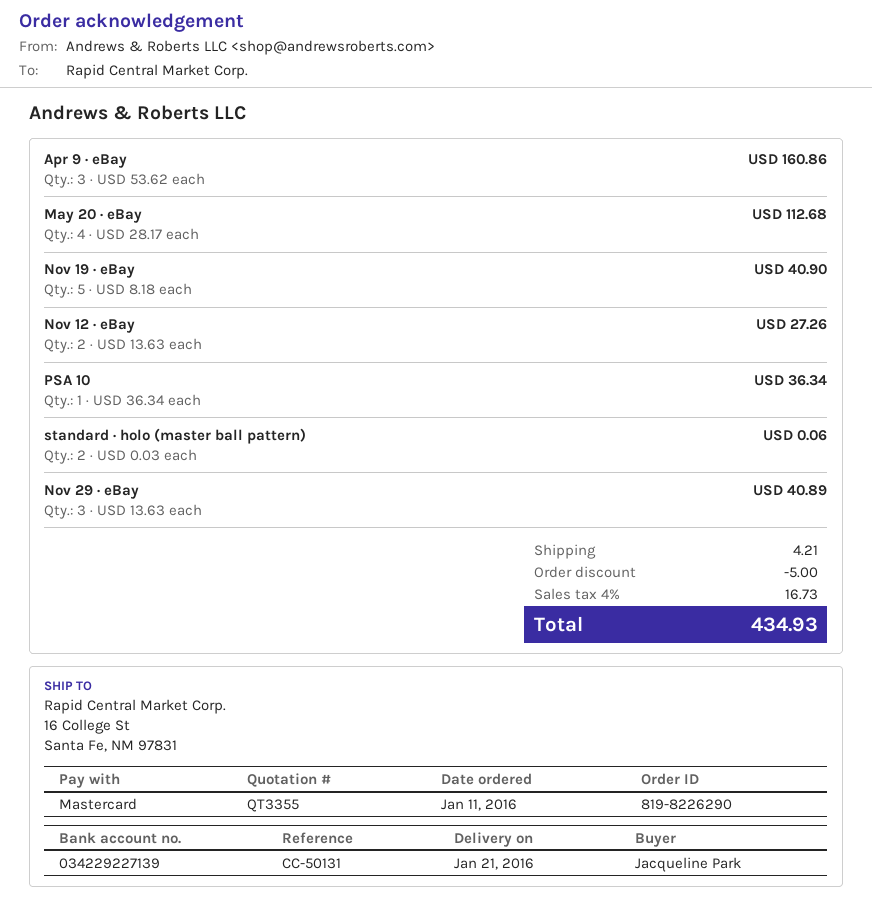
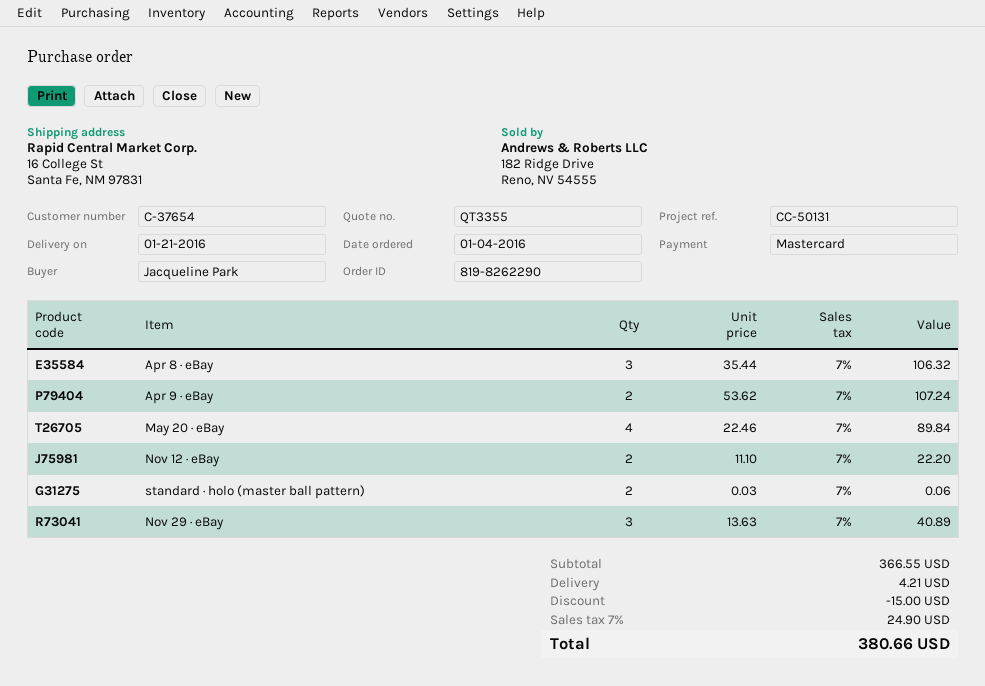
order number: 819-8226290 -> 819-8262290
order date: 2016-01-11 -> 2016-01-04
Apr 9 · eBay: 3 x 53.62 = 160.86 -> 2 x 53.62 = 107.24
May 20 · eBay: 4 x 28.17 = 112.68 -> 4 x 22.46 = 89.84
Nov 19 · eBay: 5 x 8.18 = 40.90 -> none
Nov 12 · eBay: 2 x 13.63 = 27.26 -> 2 x 11.10 = 22.20
PSA 10: 1 x 36.34 = 36.34 -> none
Apr 8 · eBay: none -> 3 x 35.44 = 106.32
discount: 5.00 -> 15.00
tax: 4% = 16.73 -> 7% = 24.90
total: 434.93 -> 380.66

